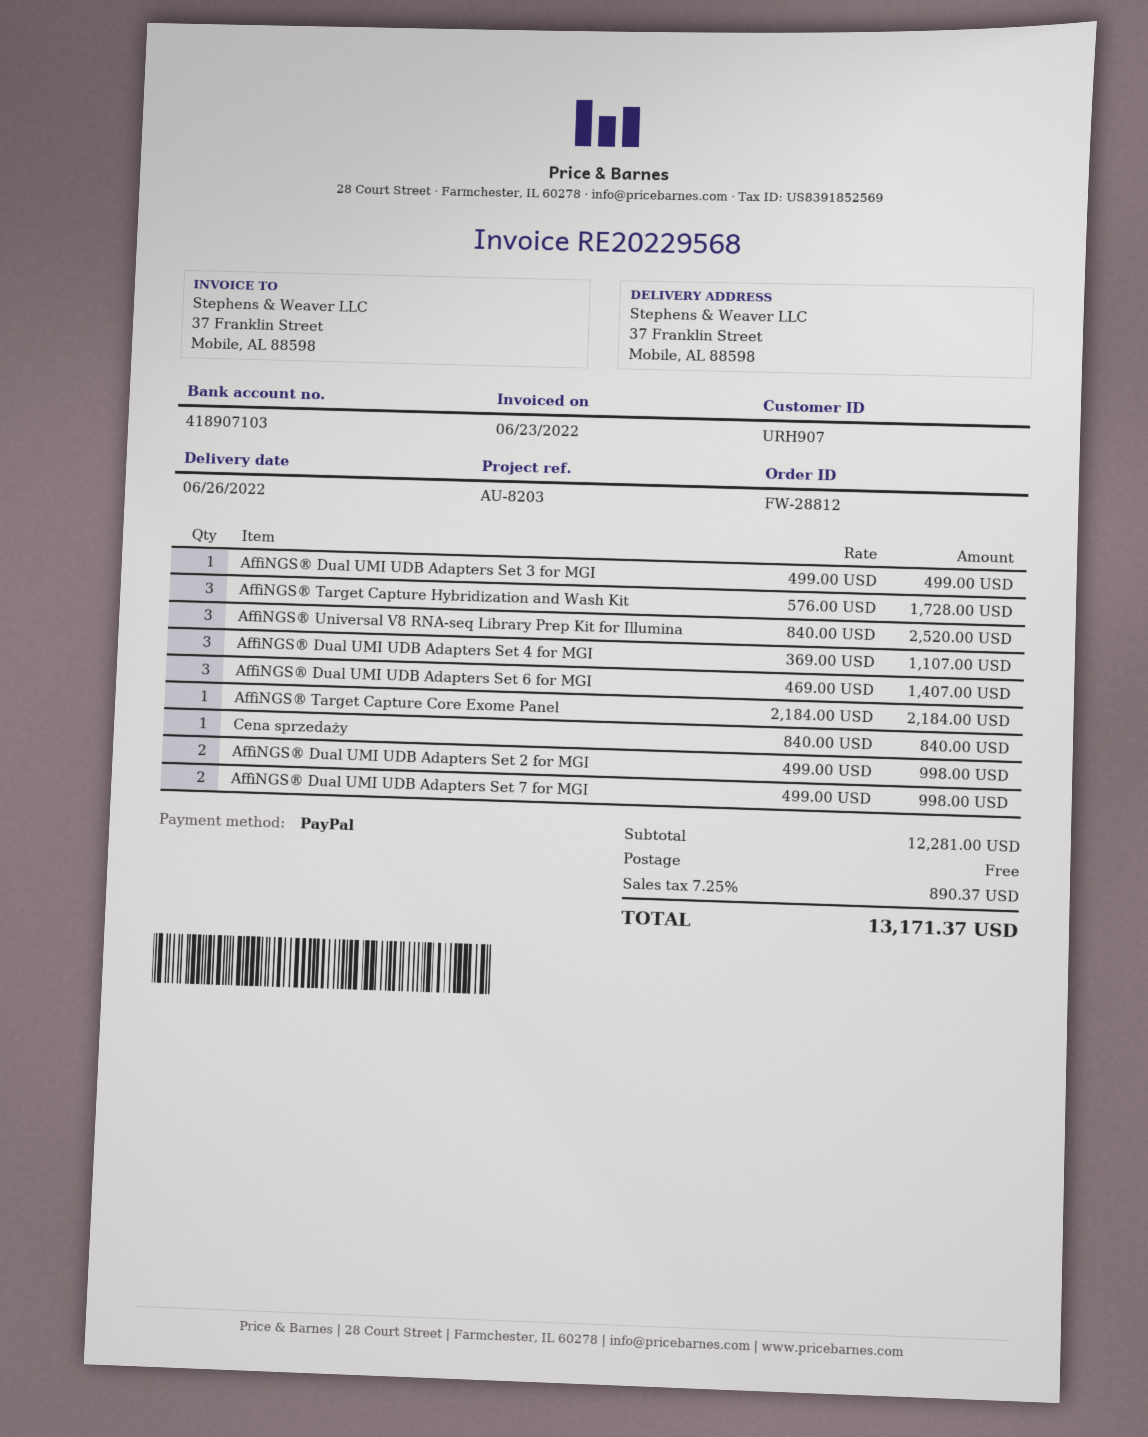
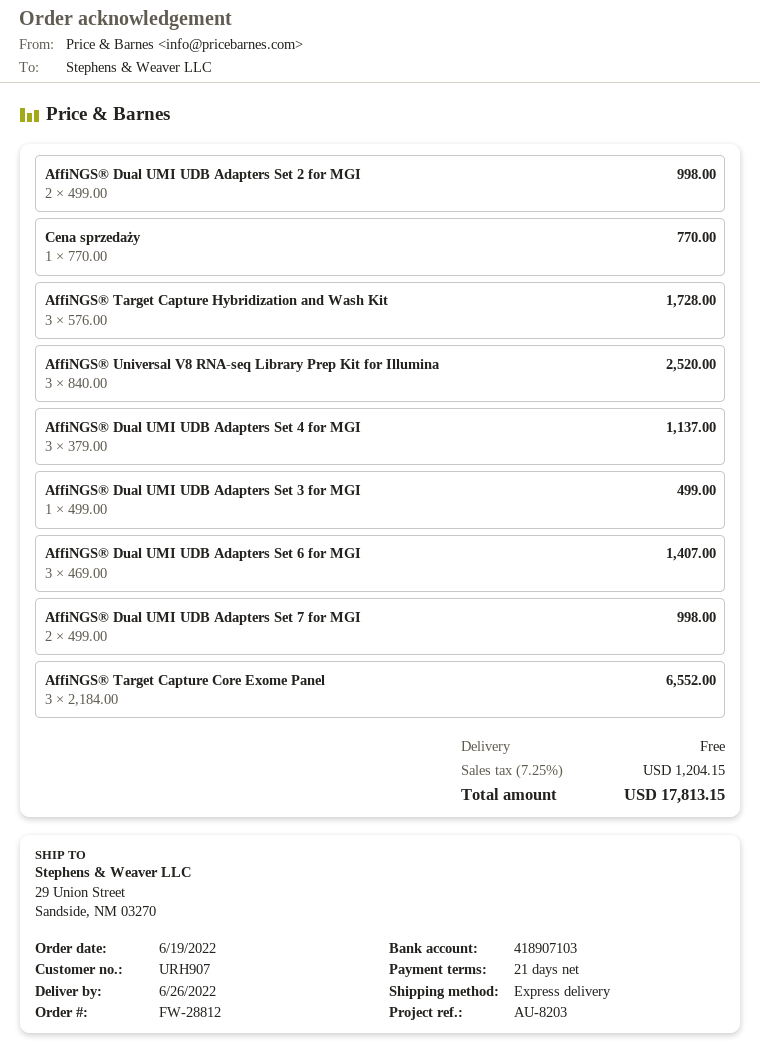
ship to: 37 Franklin Street, Mobile, AL 88598 -> 29 Union Street, Sandside, NM 03270
AffiNGS® Dual UMI UDB Adapters Set 4 for MGI: 3 x 369.00 = 1107.00 -> 3 x 379.00 = 1137.00
AffiNGS® Target Capture Core Exome Panel: 1 x 2184.00 = 2184.00 -> 3 x 2184.00 = 6552.00
Cena sprzedaży: 1 x 840.00 = 840.00 -> 1 x 770.00 = 770.00
tax: 7.25% = 890.37 -> 7.25% = 1204.15
total: 13171.37 -> 17813.15

